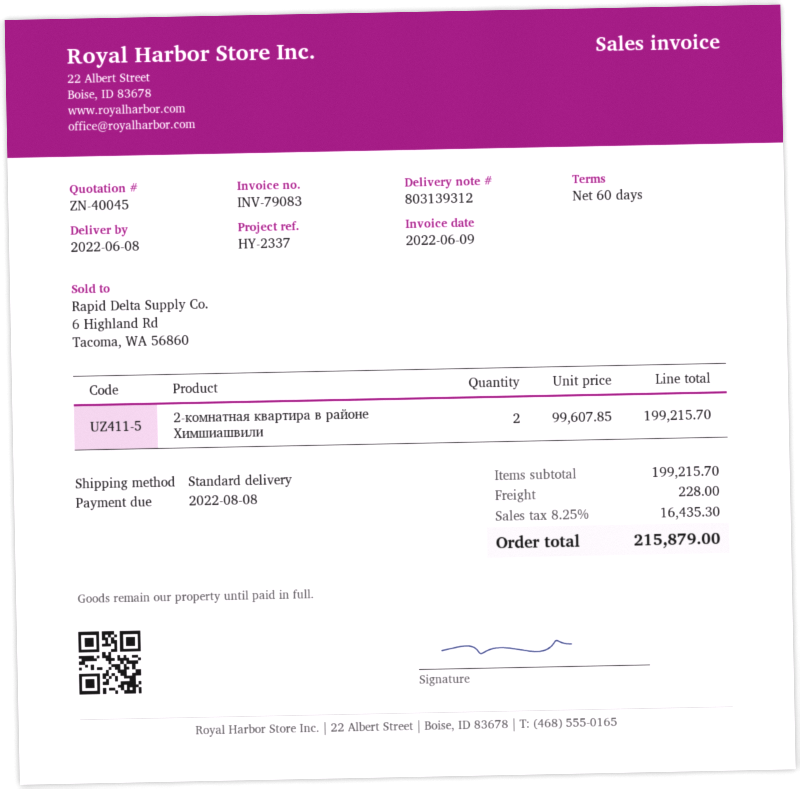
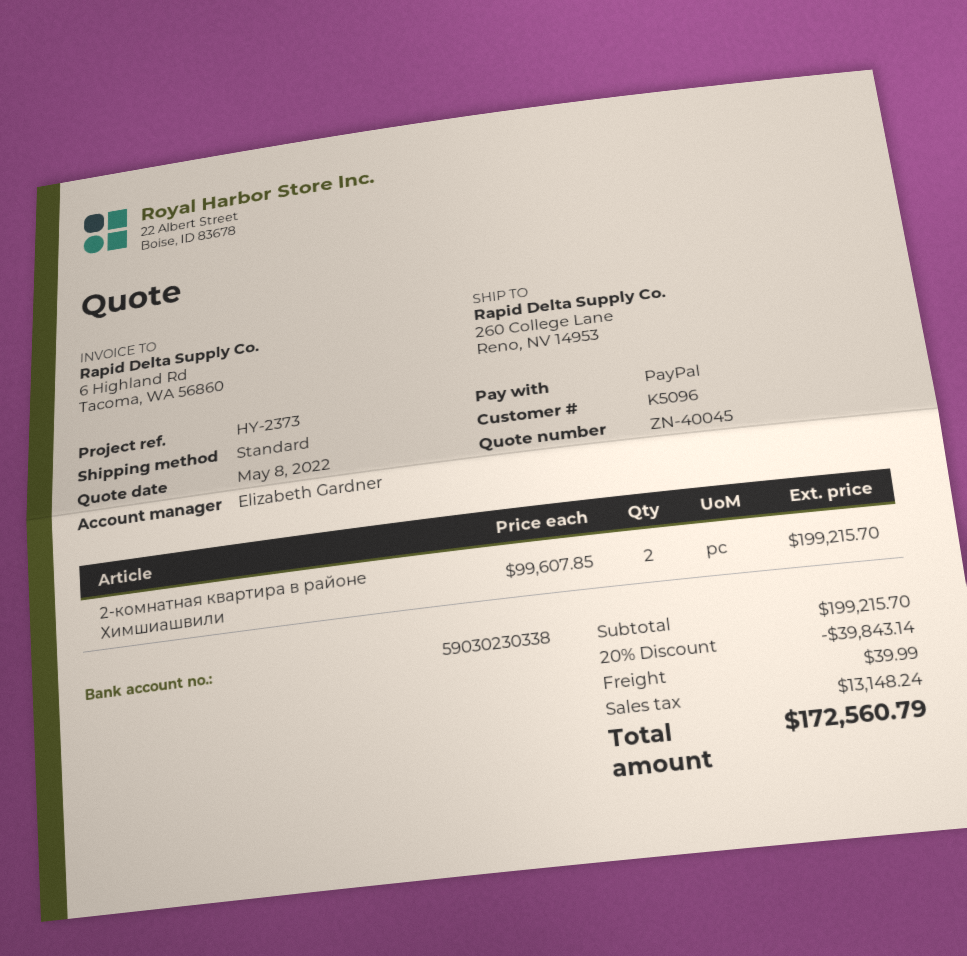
reference: HY-2337 -> HY-2373
discount: none -> 20% = 39843.14
shipping: 228.00 -> 39.99
tax: 16435.30 -> 13148.24
total: 215879.00 -> 172560.79

